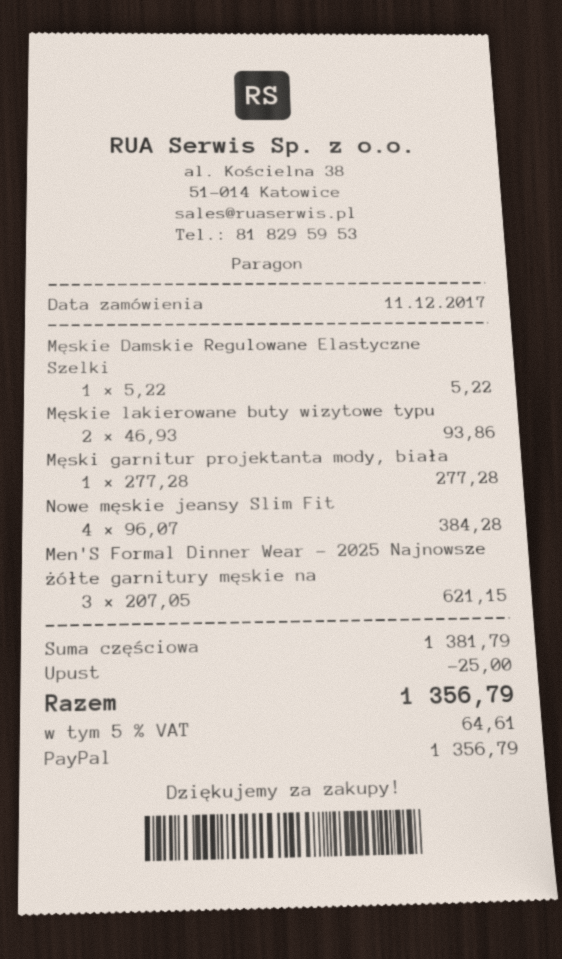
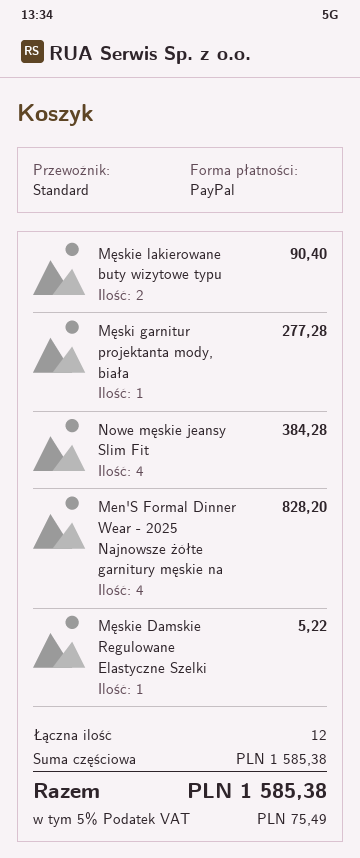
Męskie lakierowane buty wizytowe typu: 2 for 93.86 -> 2 for 90.40
Men'S Formal Dinner Wear - 2025 Najnowsze żółte garnitury męskie na: 3 for 621.15 -> 4 for 828.20
subtotal: 1381.79 -> 1585.38
discount: 25.00 -> none
tax: 5% = 64.61 -> 5% = 75.49
total: 1356.79 -> 1585.38

